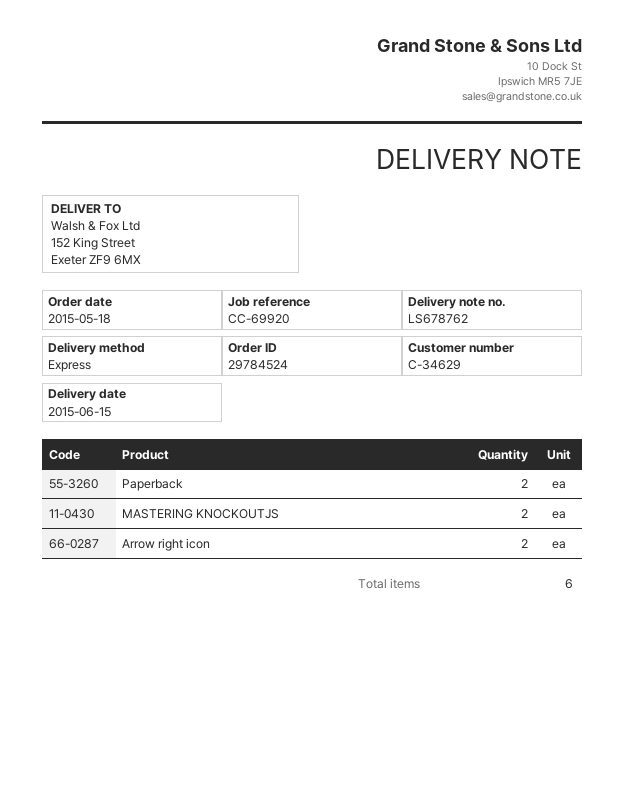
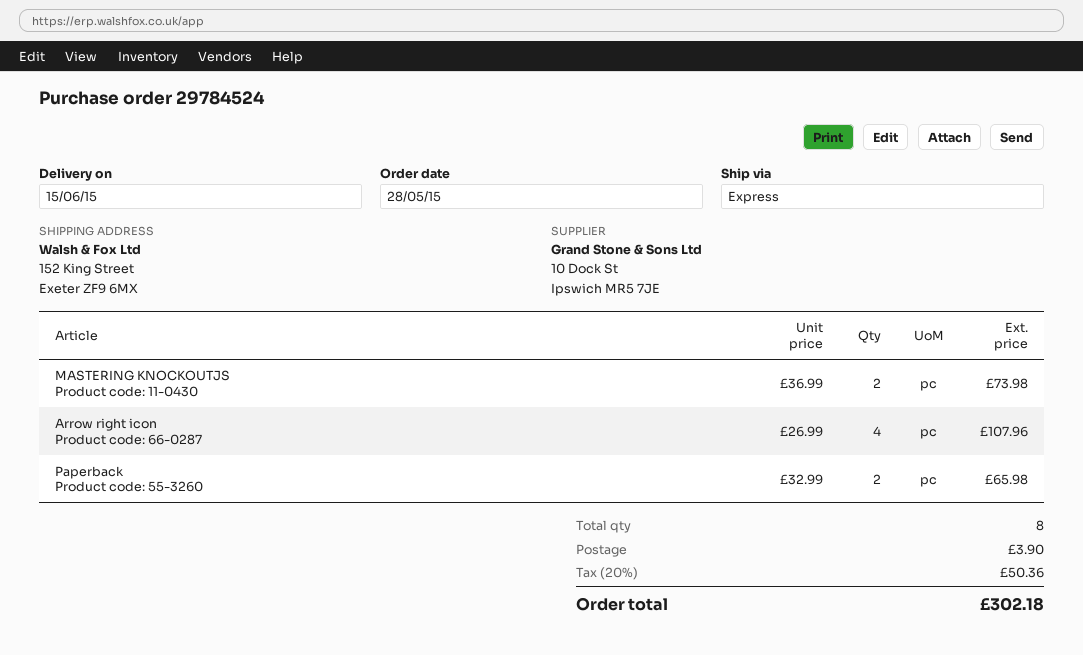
order date: 2015-05-18 -> 2015-05-28
Arrow right icon: 2 -> 4
total quantity: 6 -> 8

